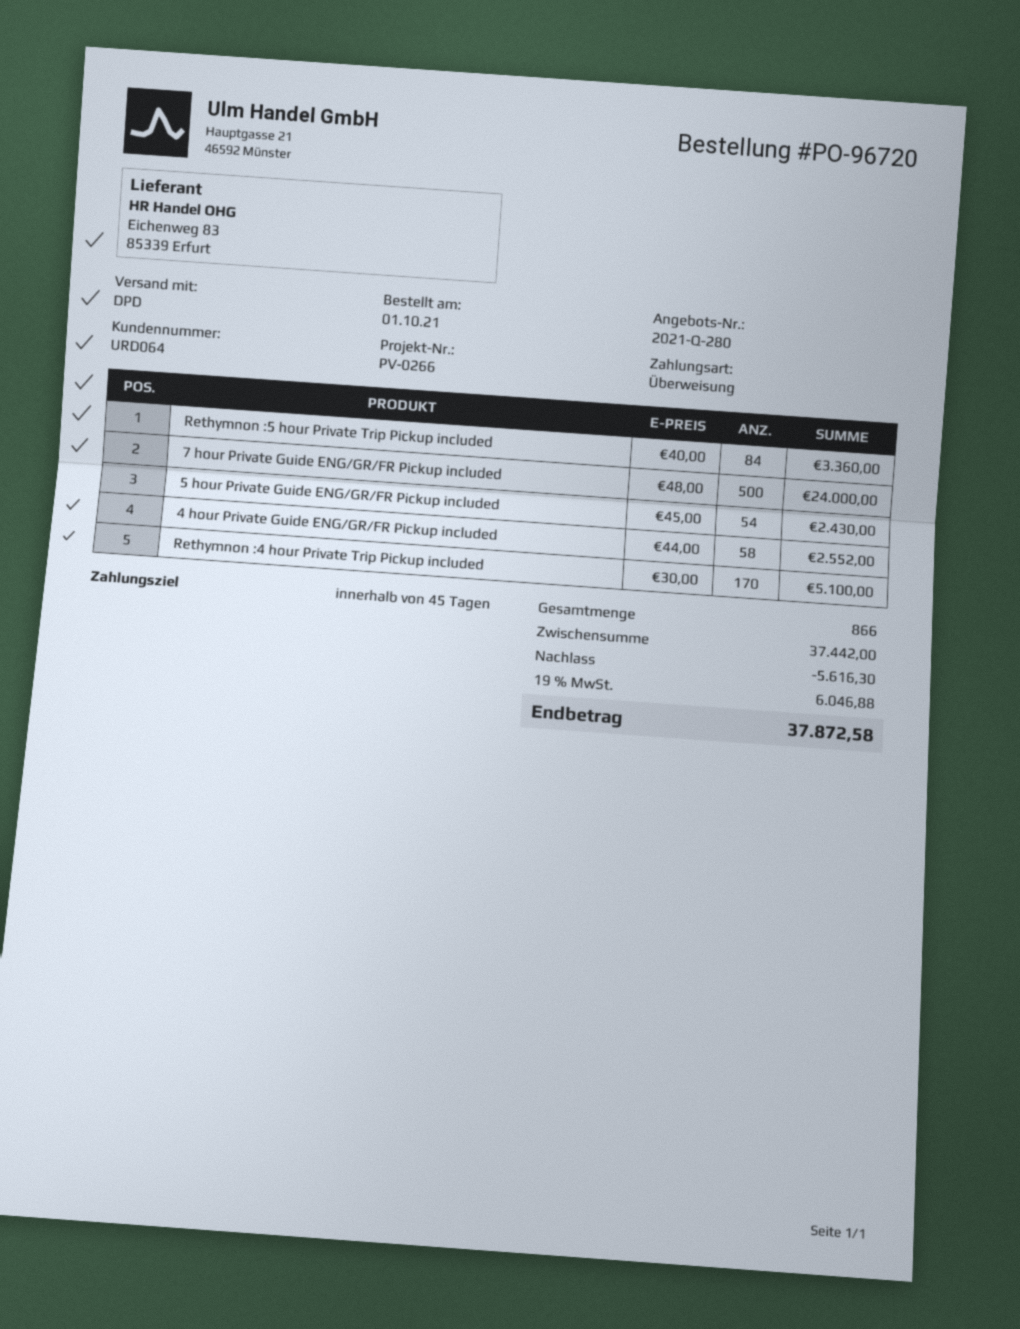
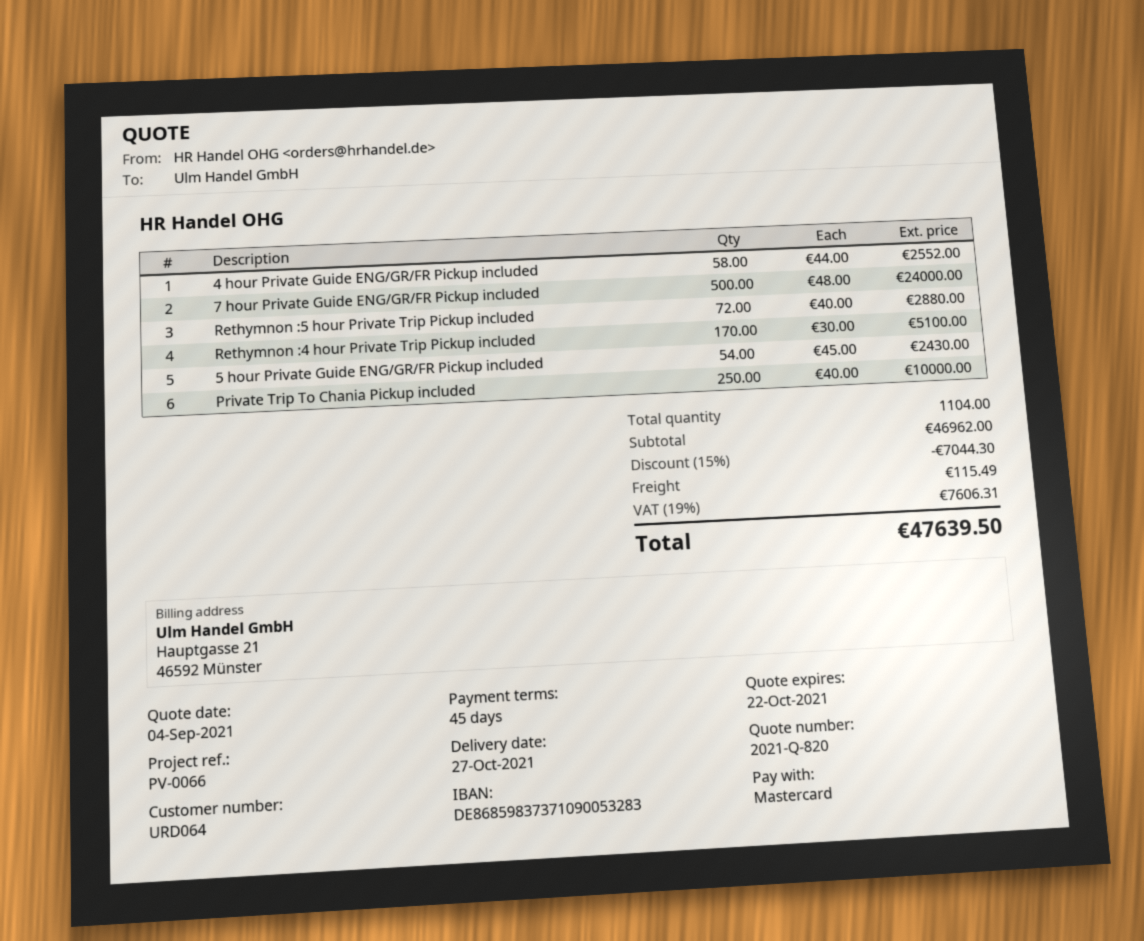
quote number: 2021-Q-280 -> 2021-Q-820
reference: PV-0266 -> PV-0066
payment method: bank transfer -> Mastercard
Rethymnon :5 hour Private Trip Pickup included: 84 x 40.00 = 3360.00 -> 72 x 40.00 = 2880.00
Private Trip To Chania Pickup included: none -> 250 x 40.00 = 10000.00
total quantity: 866 -> 1104
subtotal: 37442.00 -> 46962.00
discount: 5616.30 -> 7044.30
shipping: none -> 115.49
tax: 19% = 6046.88 -> 19% = 7606.31
total: 37872.58 -> 47639.50

